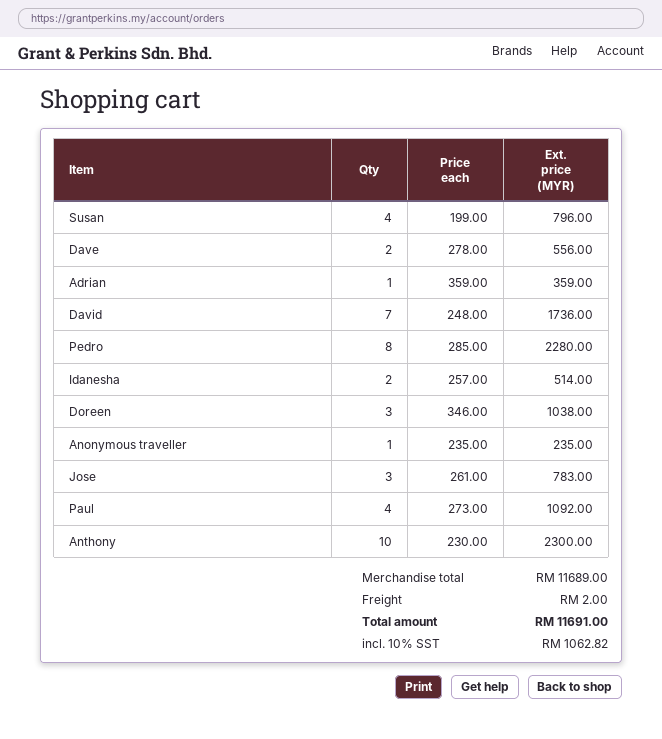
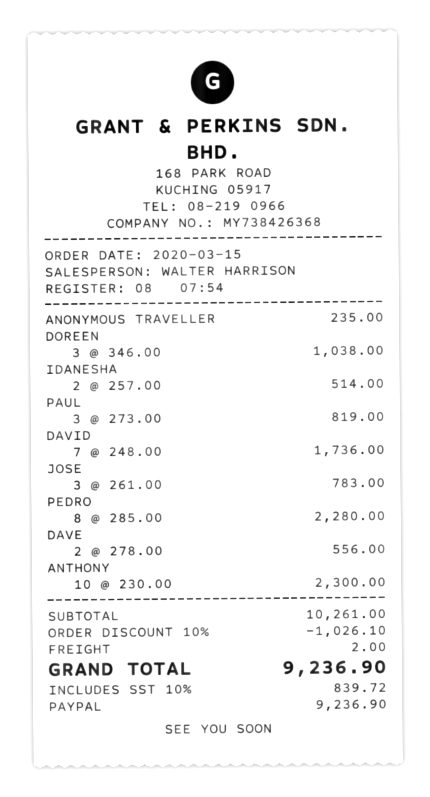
Susan: 4 x 199.00 = 796.00 -> none
Adrian: 1 x 359.00 = 359.00 -> none
Paul: 4 x 273.00 = 1092.00 -> 3 x 273.00 = 819.00
subtotal: 11689.00 -> 10261.00
discount: none -> 10% = 1026.10
tax: 10% = 1062.82 -> 10% = 839.72
total: 11691.00 -> 9236.90

